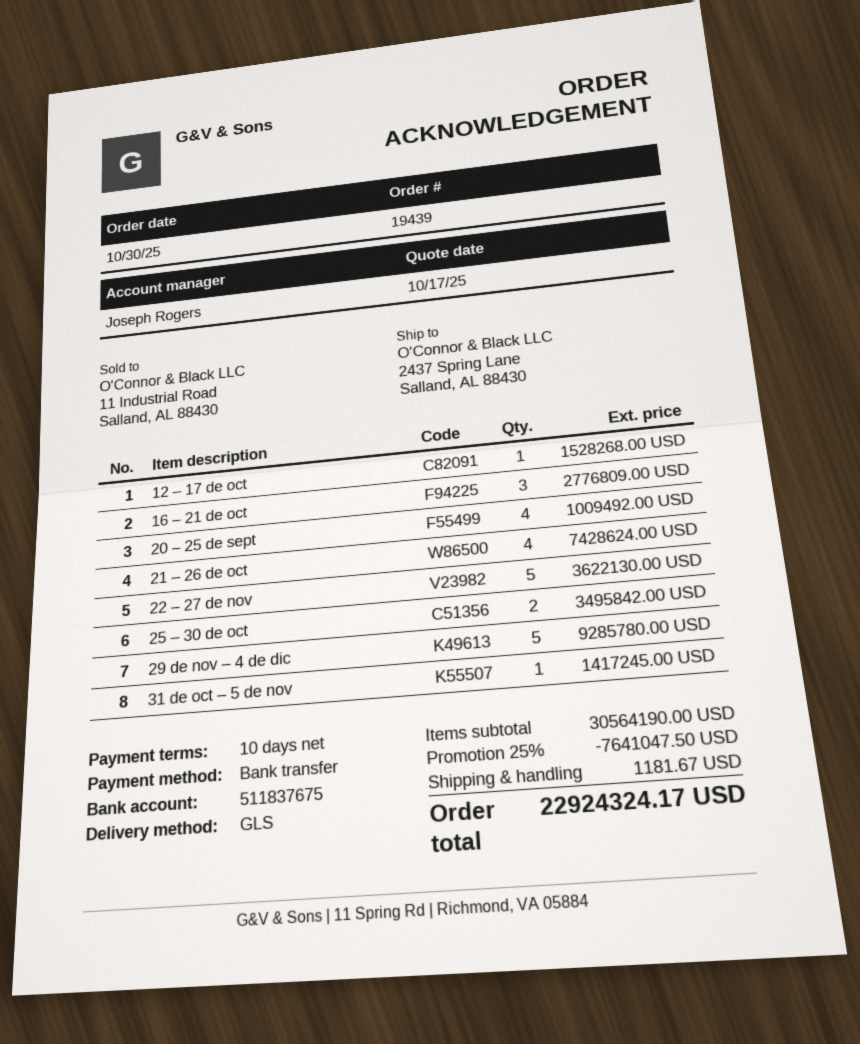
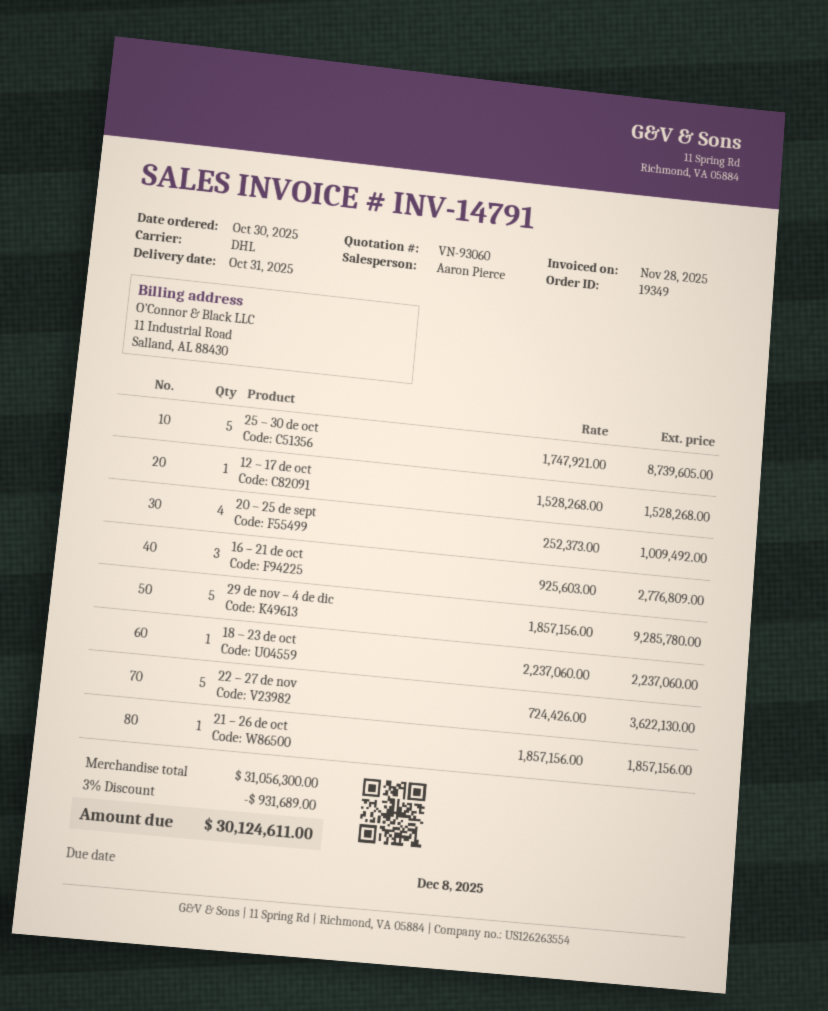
order number: 19439 -> 19349
sales rep: Joseph Rogers -> Aaron Pierce
shipping method: GLS -> DHL
21 – 26 de oct: 4 for 7428624.00 -> 1 for 1857156.00
25 – 30 de oct: 2 for 3495842.00 -> 5 for 8739605.00
31 de oct – 5 de nov: 1 for 1417245.00 -> none
18 – 23 de oct: none -> 1 for 2237060.00
subtotal: 30564190.00 -> 31056300.00
discount: 25% = 7641047.50 -> 3% = 931689.00
shipping: 1181.67 -> none
total: 22924324.17 -> 30124611.00

